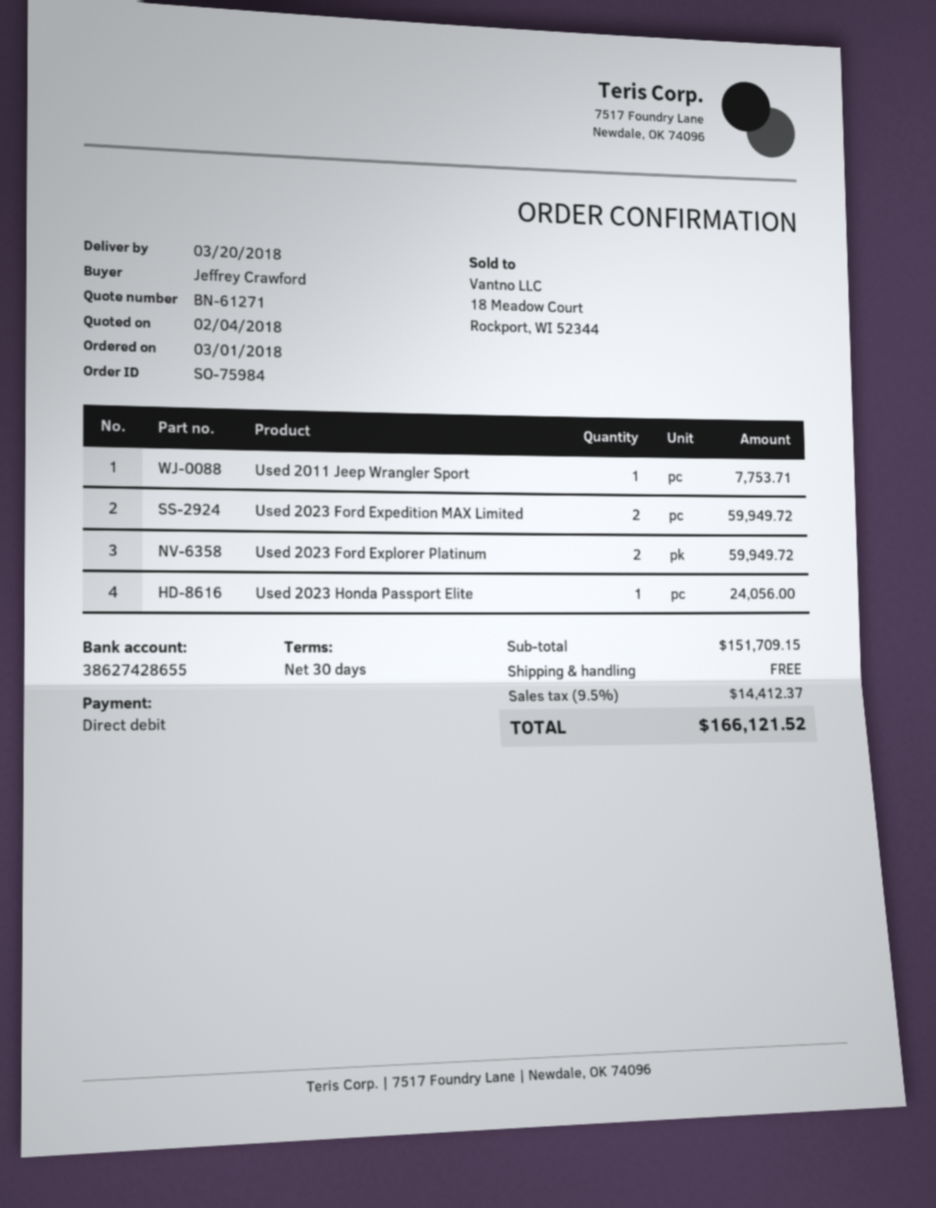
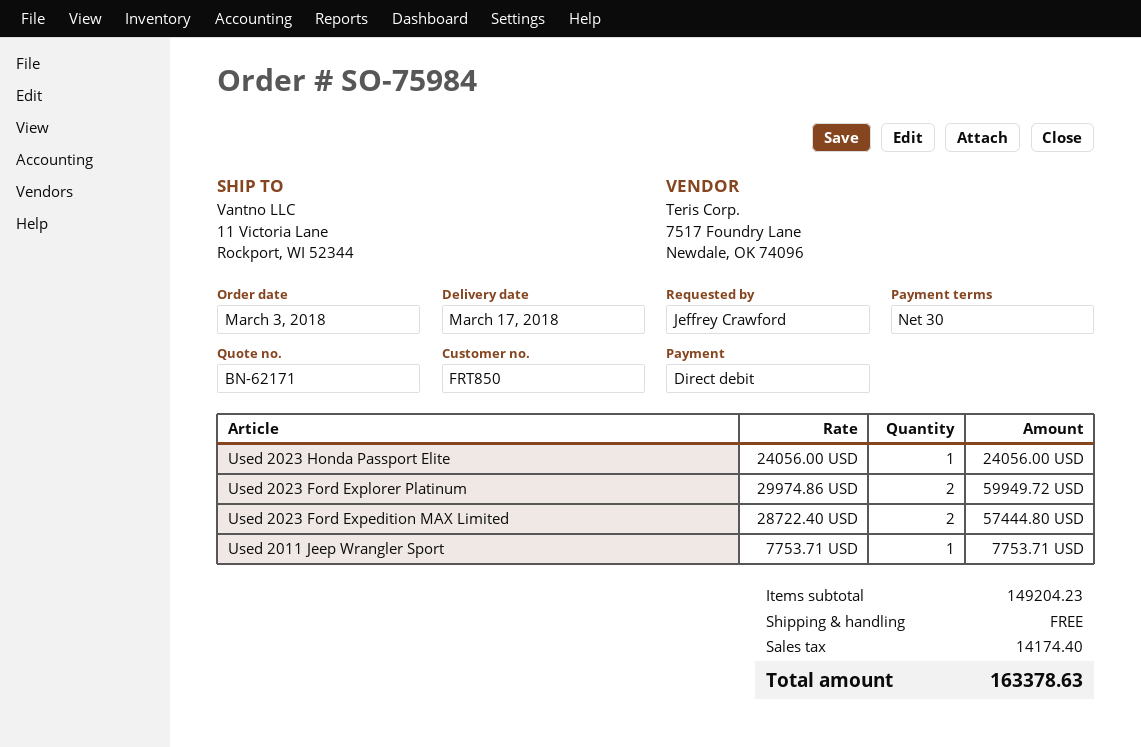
quote number: BN-61271 -> BN-62171
order date: 2018-03-01 -> 2018-03-03
delivery date: 2018-03-20 -> 2018-03-17
Used 2023 Ford Expedition MAX Limited: 2 for 59949.72 -> 2 for 57444.80
subtotal: 151709.15 -> 149204.23
tax: 14412.37 -> 14174.40
total: 166121.52 -> 163378.63

